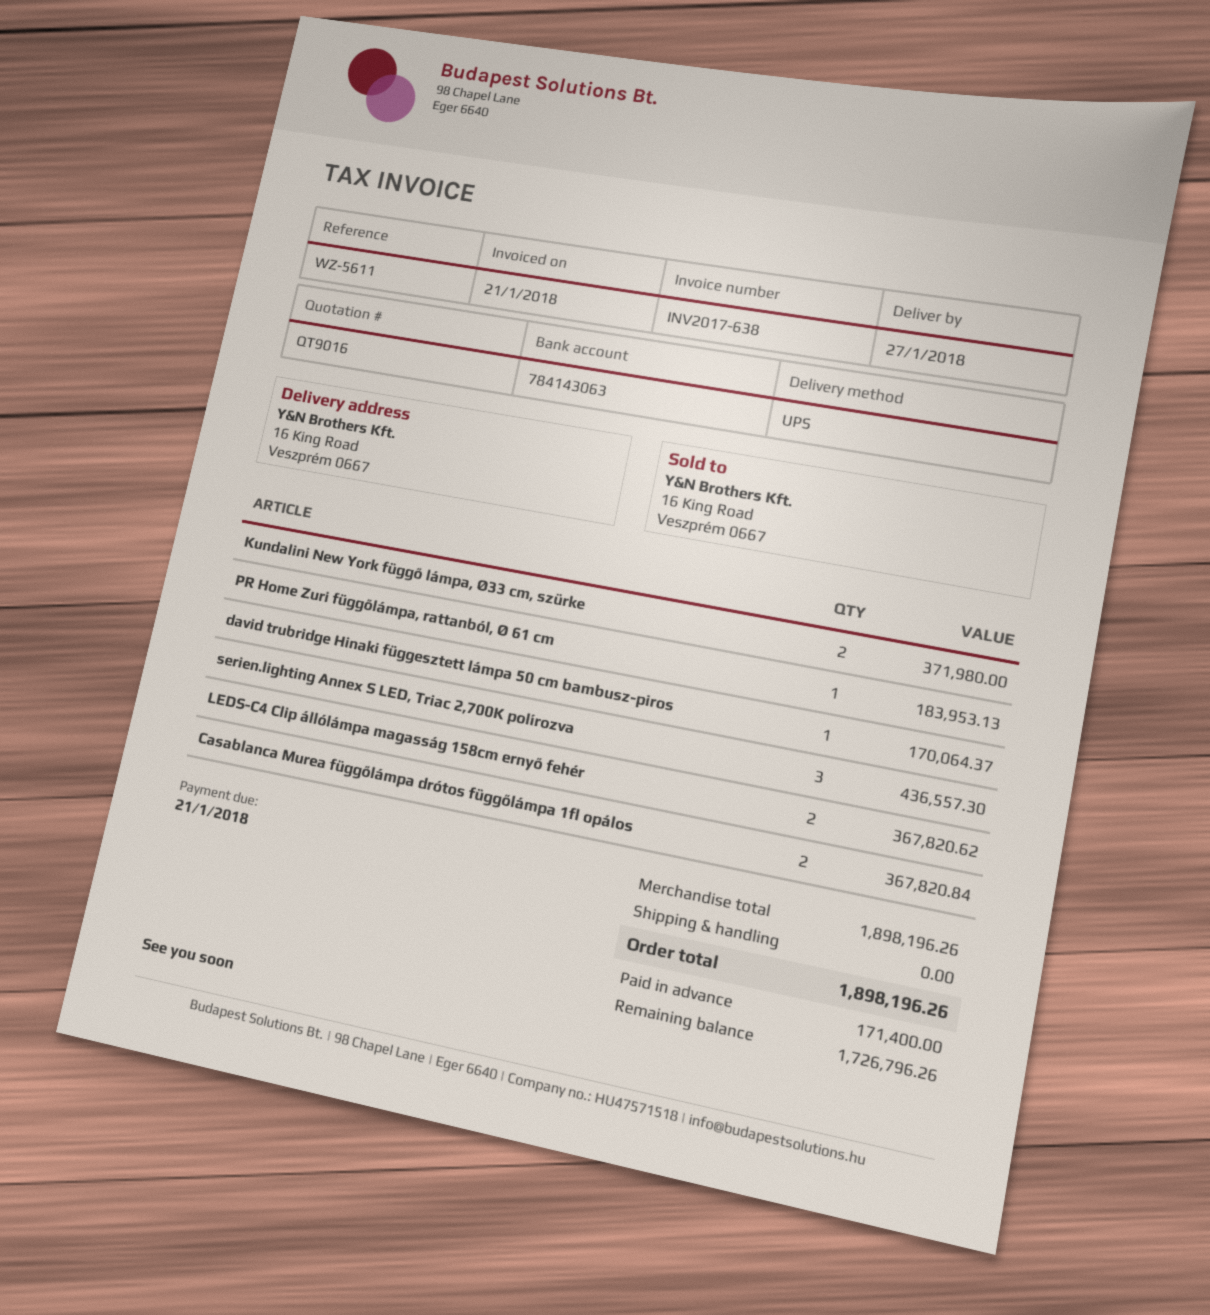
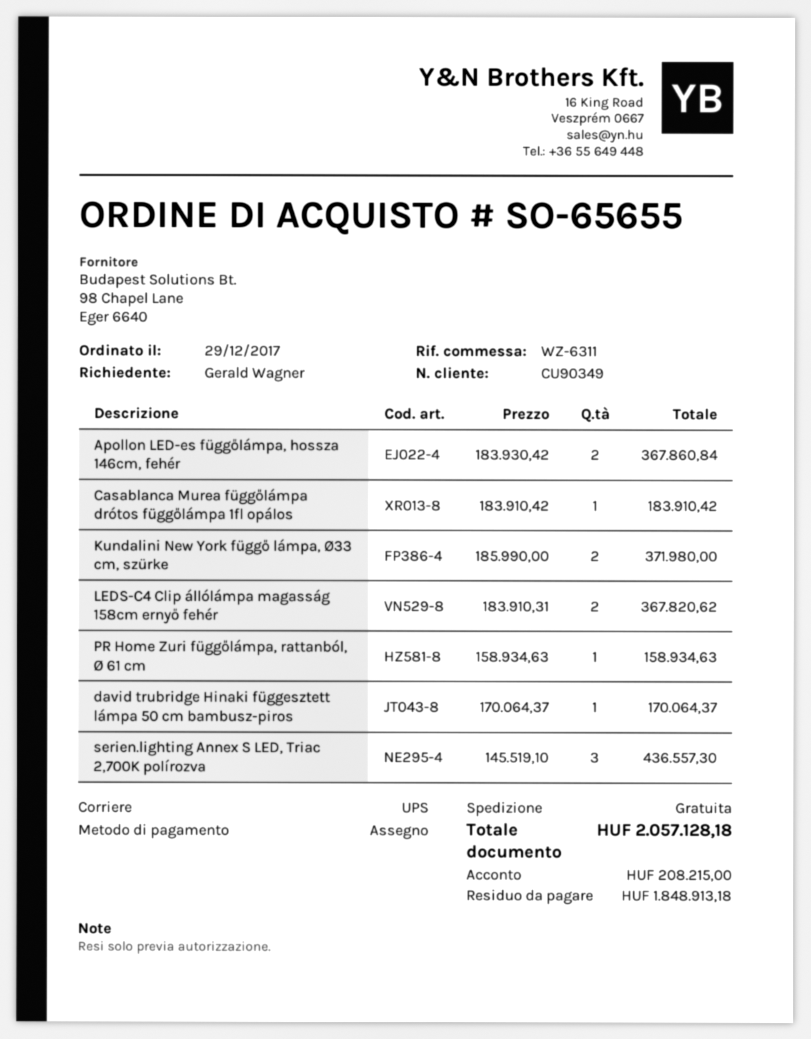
reference: WZ-5611 -> WZ-6311
PR Home Zuri függőlámpa, rattanból, Ø 61 cm: 1 for 183953.13 -> 1 for 158934.63
Casablanca Murea függőlámpa drótos függőlámpa 1fl opálos: 2 for 367820.84 -> 1 for 183910.42
Apollon LED-es függőlámpa, hossza 146cm, fehér: none -> 2 for 367860.84
total: 1898196.26 -> 2057128.18
deposit: 171400.00 -> 208215.00
balance: 1726796.26 -> 1848913.18

